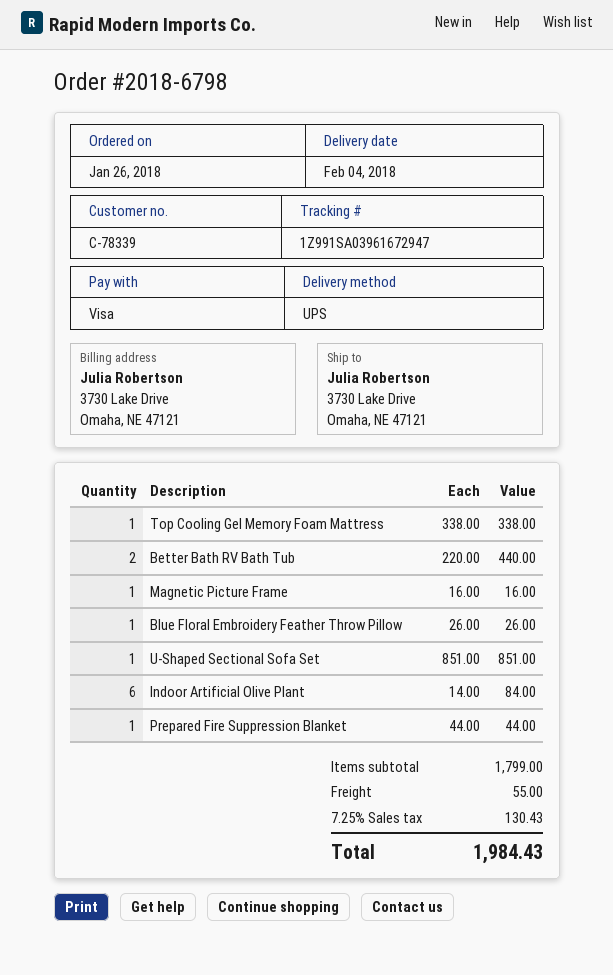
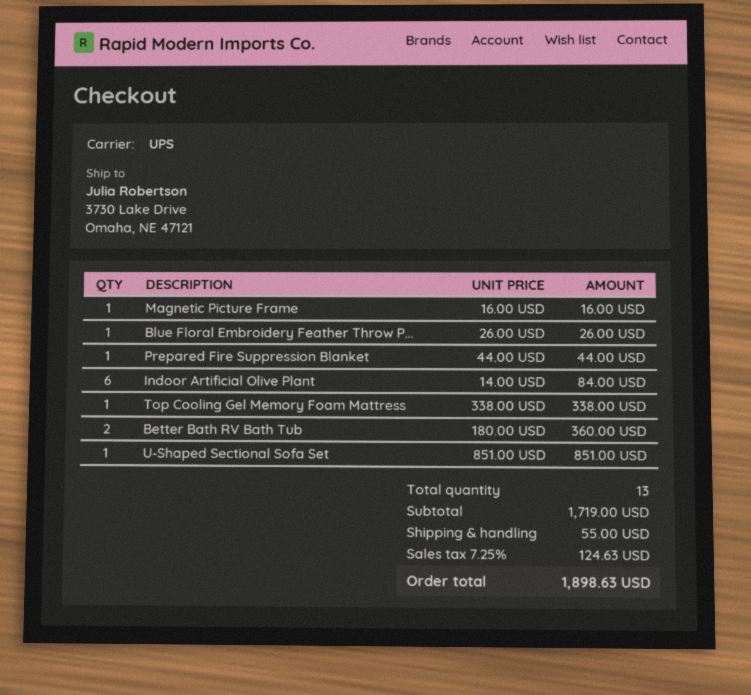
Better Bath RV Bath Tub: 2 x 220.00 = 440.00 -> 2 x 180.00 = 360.00
subtotal: 1799.00 -> 1719.00
tax: 7.25% = 130.43 -> 7.25% = 124.63
total: 1984.43 -> 1898.63

